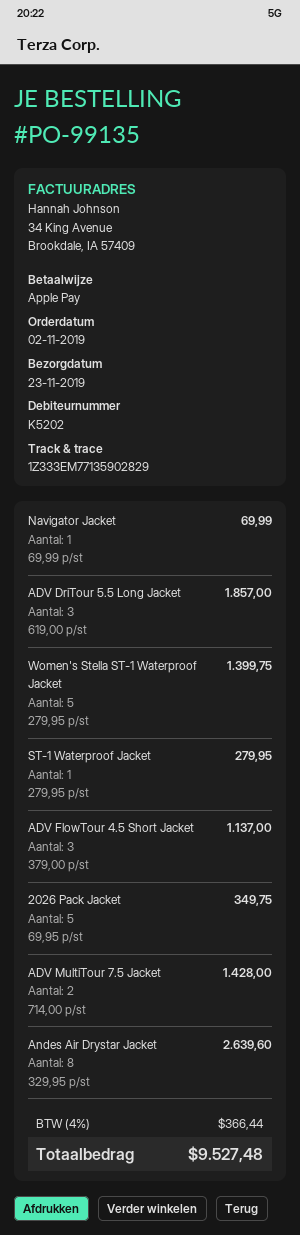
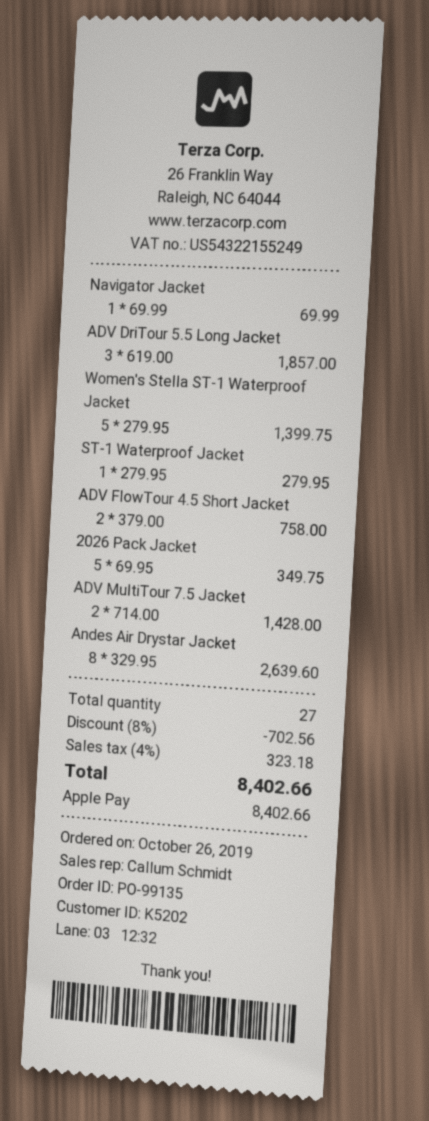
order date: 2019-11-02 -> 2019-10-26
ADV FlowTour 4.5 Short Jacket: 3 x 379.00 = 1137.00 -> 2 x 379.00 = 758.00
discount: none -> 8% = 702.56
tax: 4% = 366.44 -> 4% = 323.18
total: 9527.48 -> 8402.66

